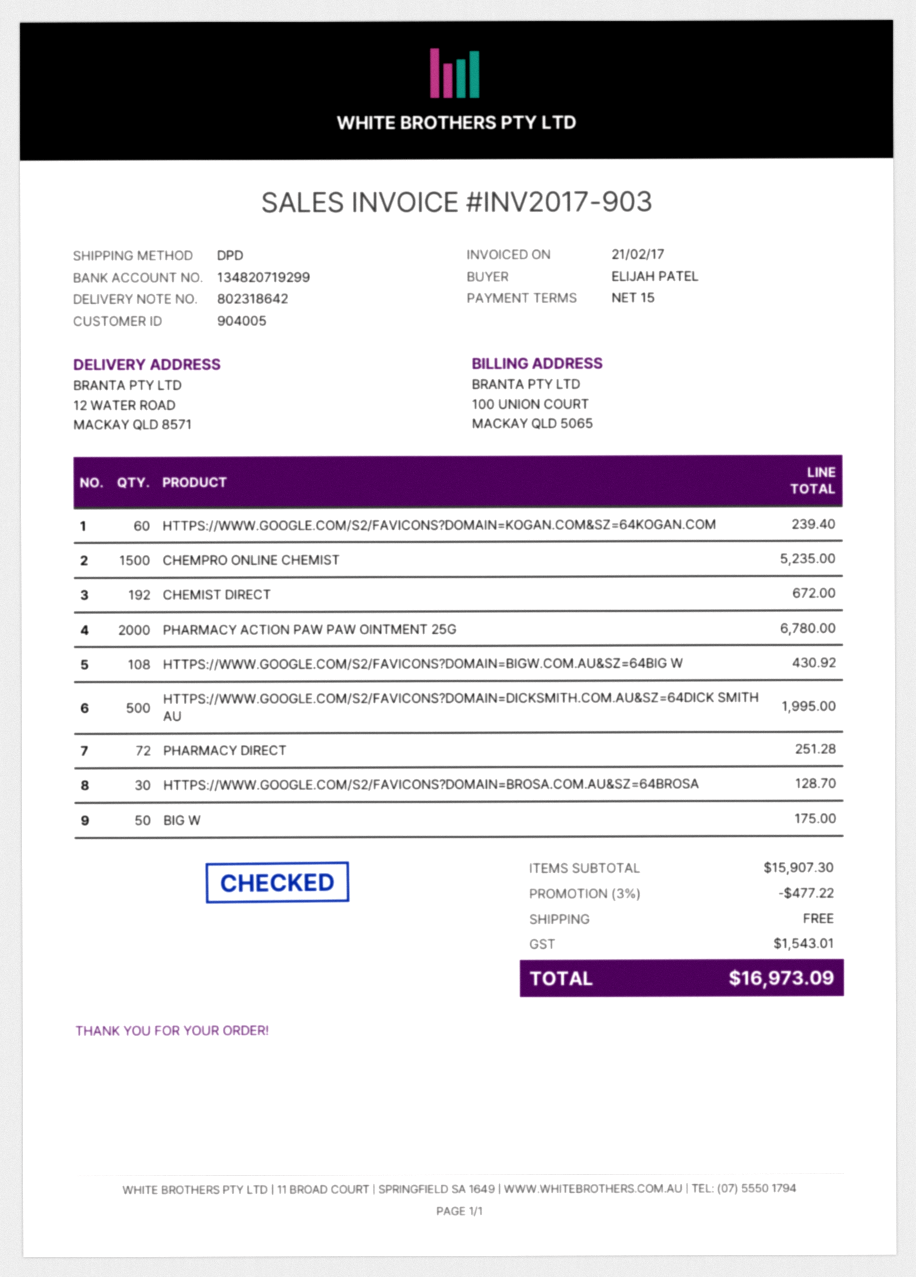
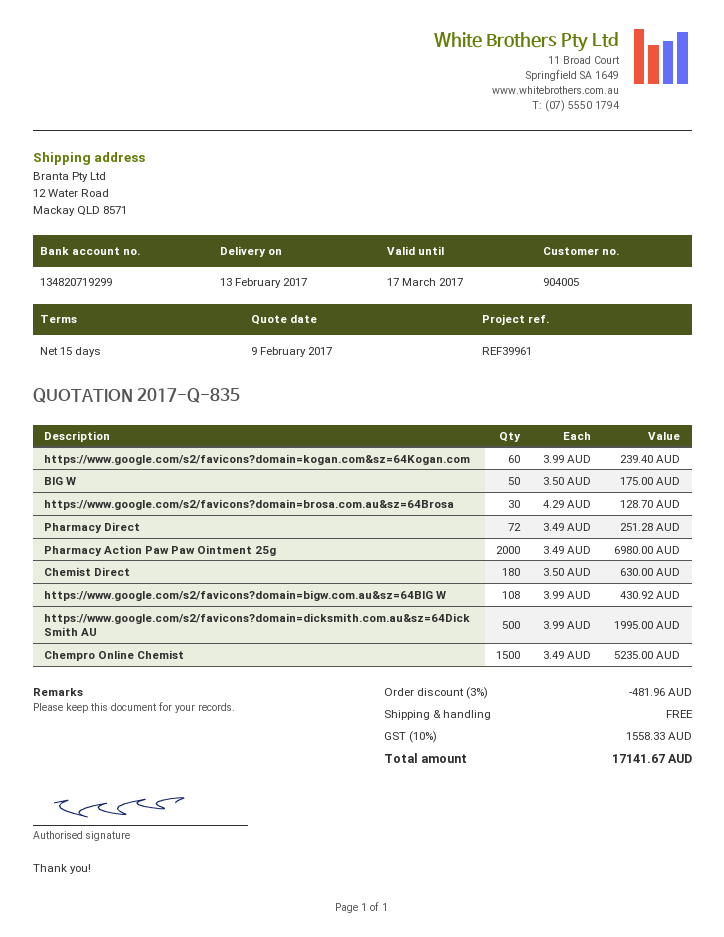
CHEMIST DIRECT: 192 for 672.00 -> 180 for 630.00
PHARMACY ACTION PAW PAW OINTMENT 25G: 2000 for 6780.00 -> 2000 for 6980.00
discount: 3% = 477.22 -> 3% = 481.96
tax: 1543.01 -> 1558.33
total: 16973.09 -> 17141.67

